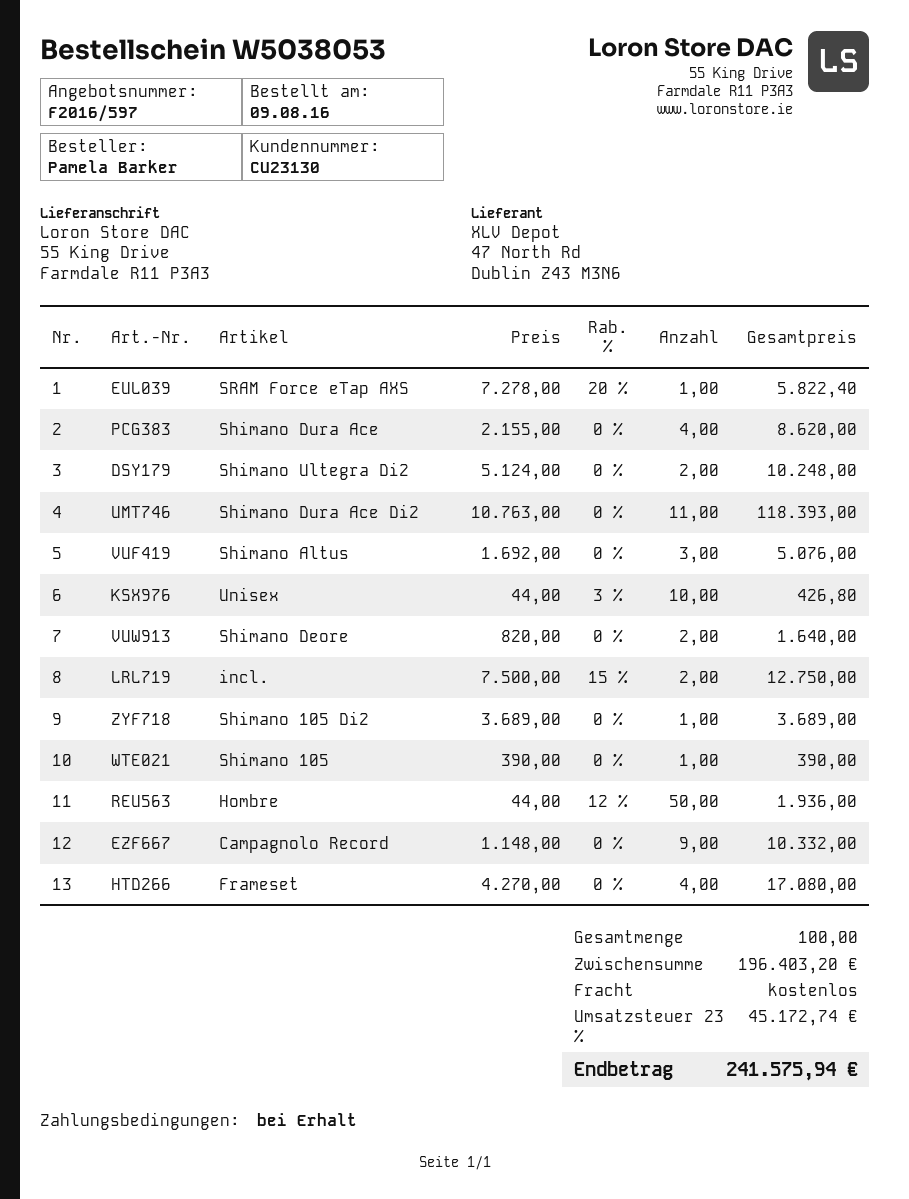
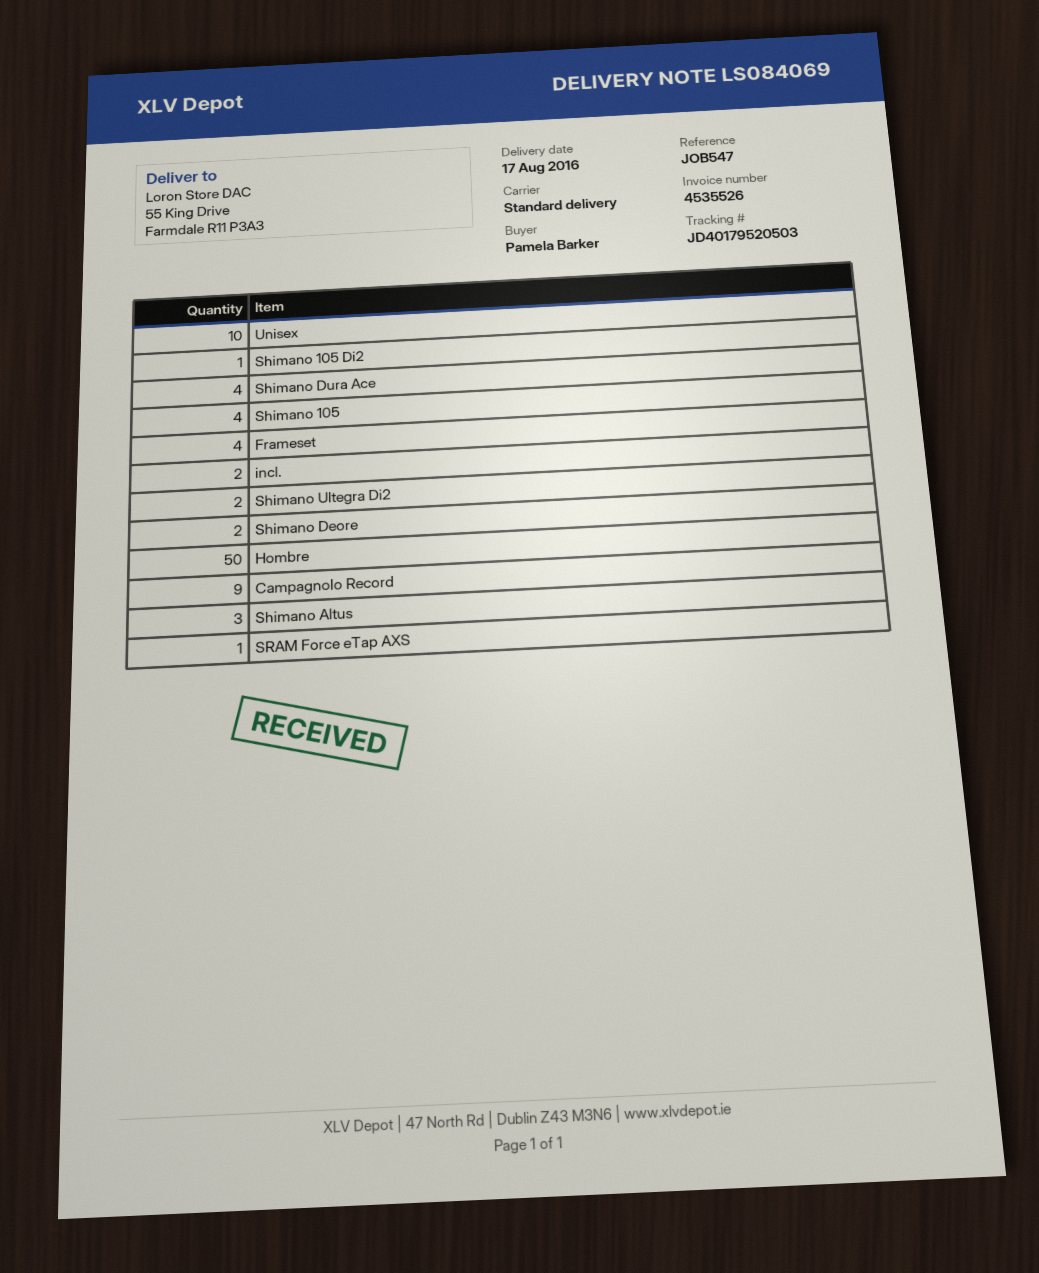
Shimano Dura Ace Di2: 11 -> none
Shimano 105: 1 -> 4

